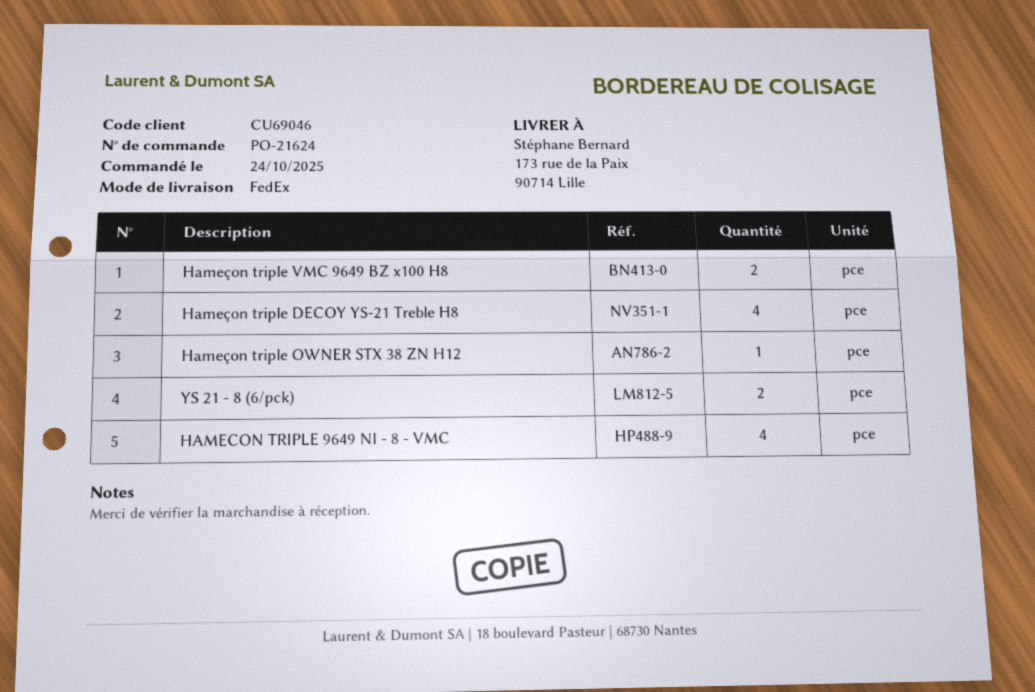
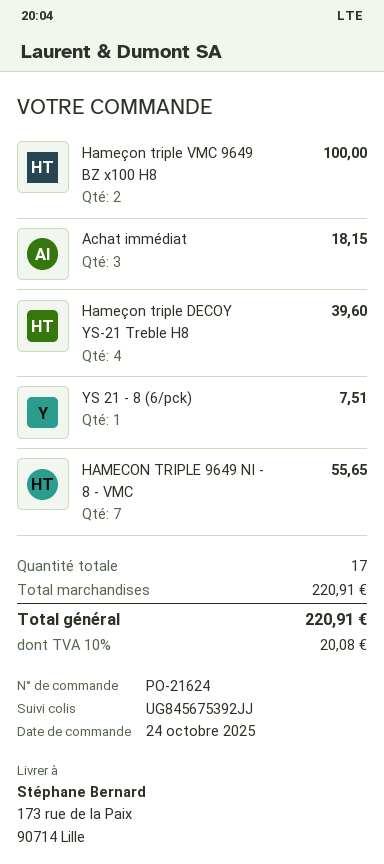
Hameçon triple OWNER STX 38 ZN H12: 1 -> none
YS 21 - 8 (6/pck): 2 -> 1
HAMECON TRIPLE 9649 NI - 8 - VMC: 4 -> 7
Achat immédiat: none -> 3

